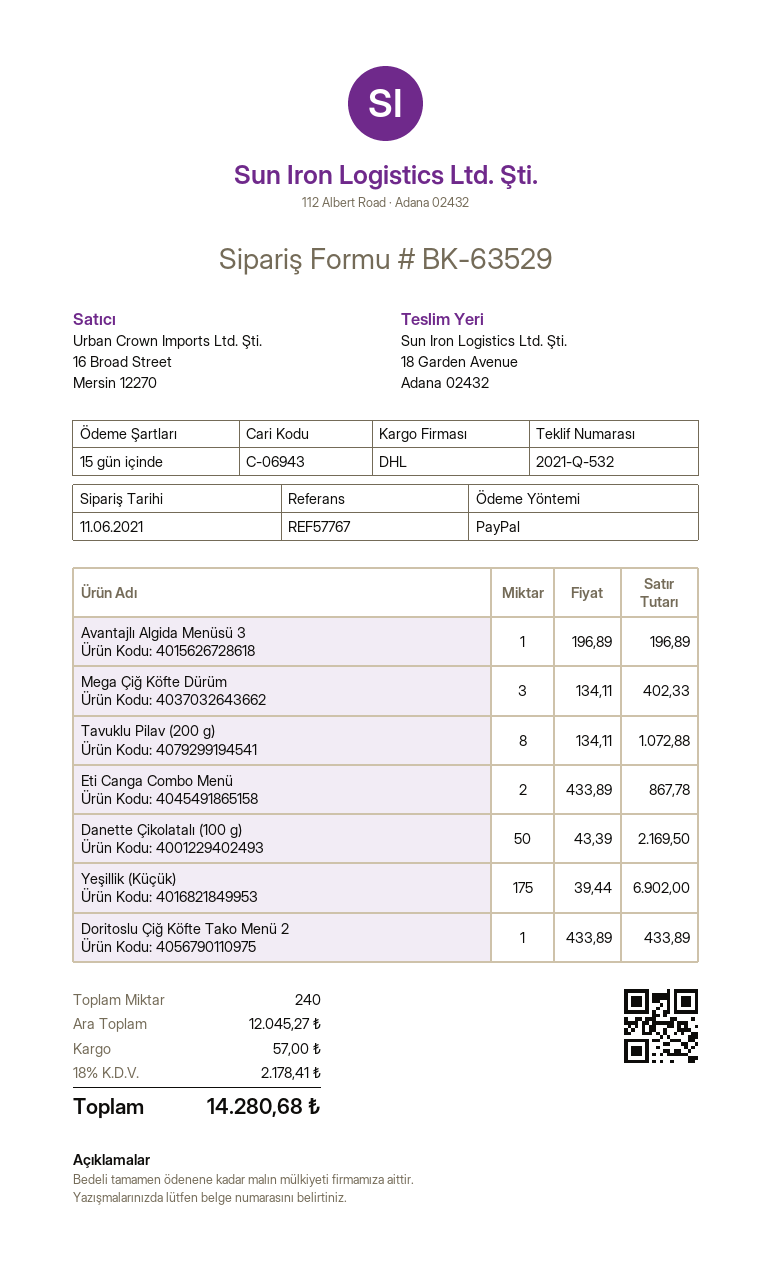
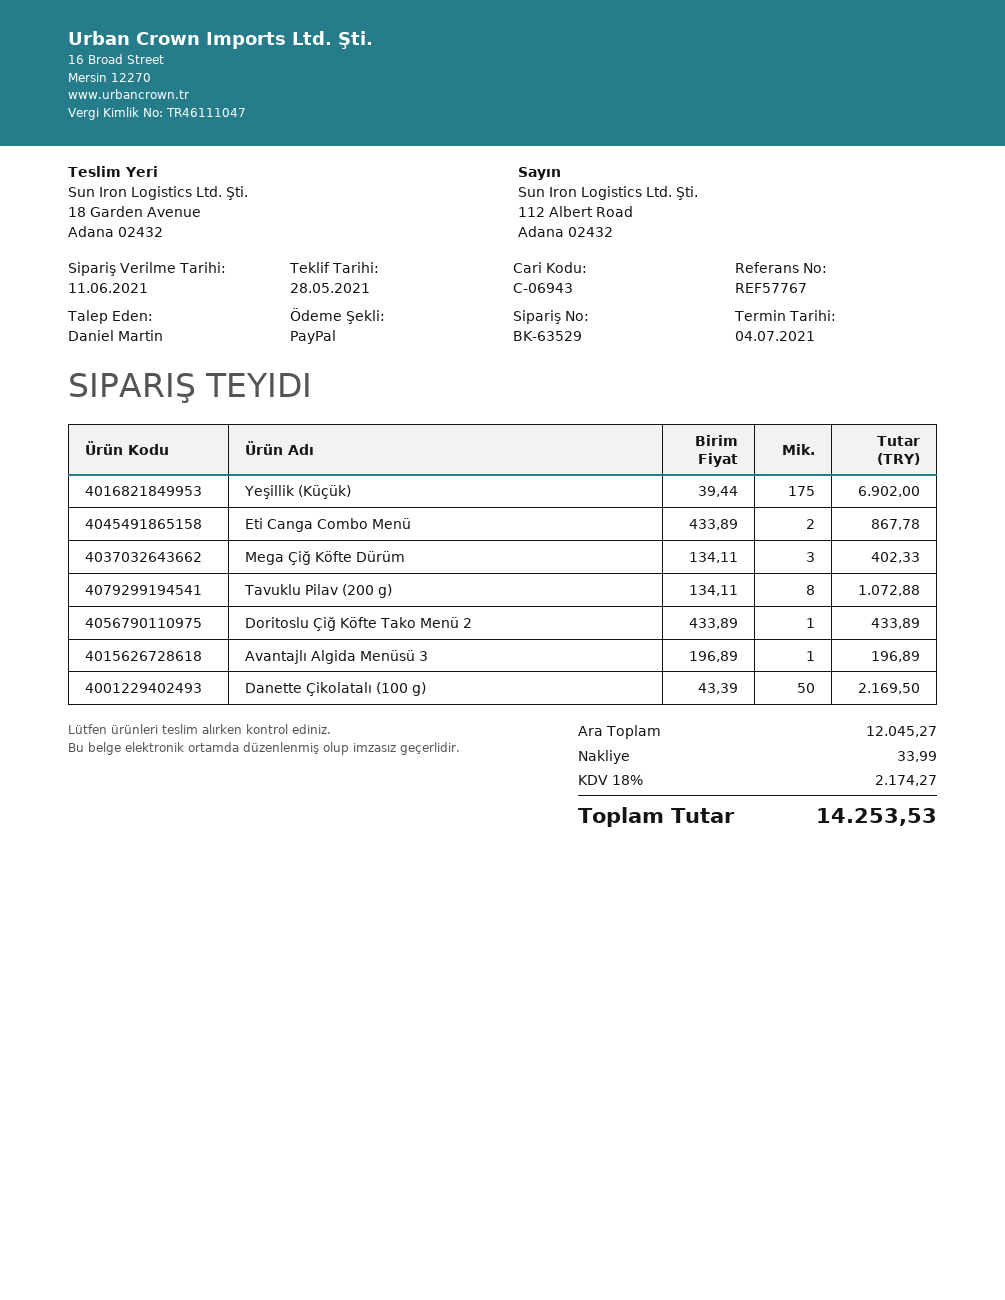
shipping: 57.00 -> 33.99
tax: 18% = 2178.41 -> 18% = 2174.27
total: 14280.68 -> 14253.53

